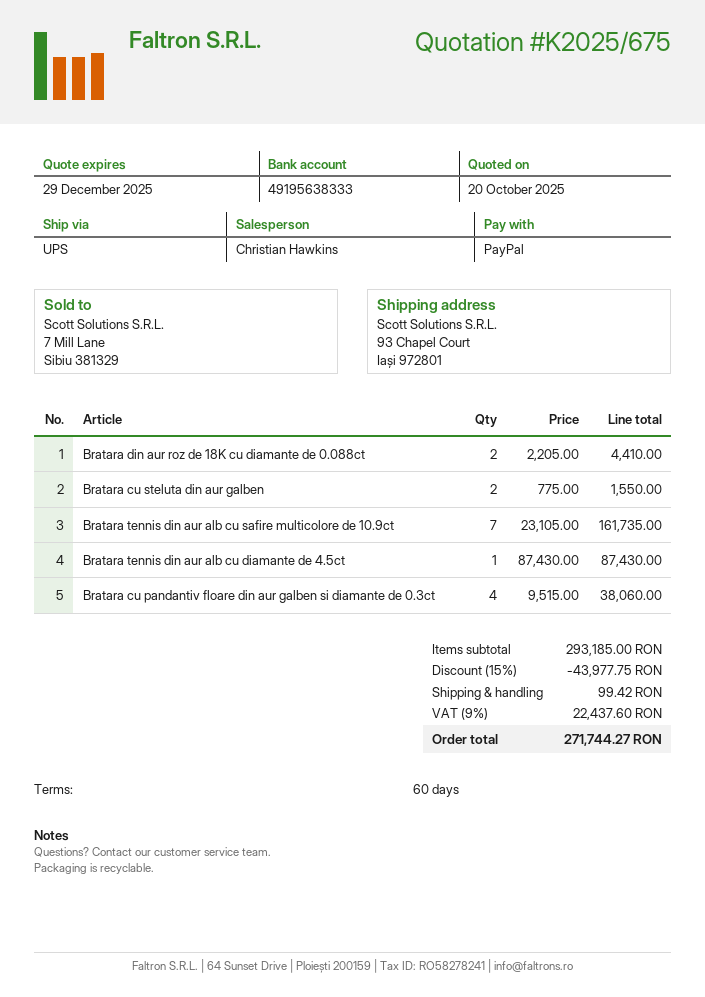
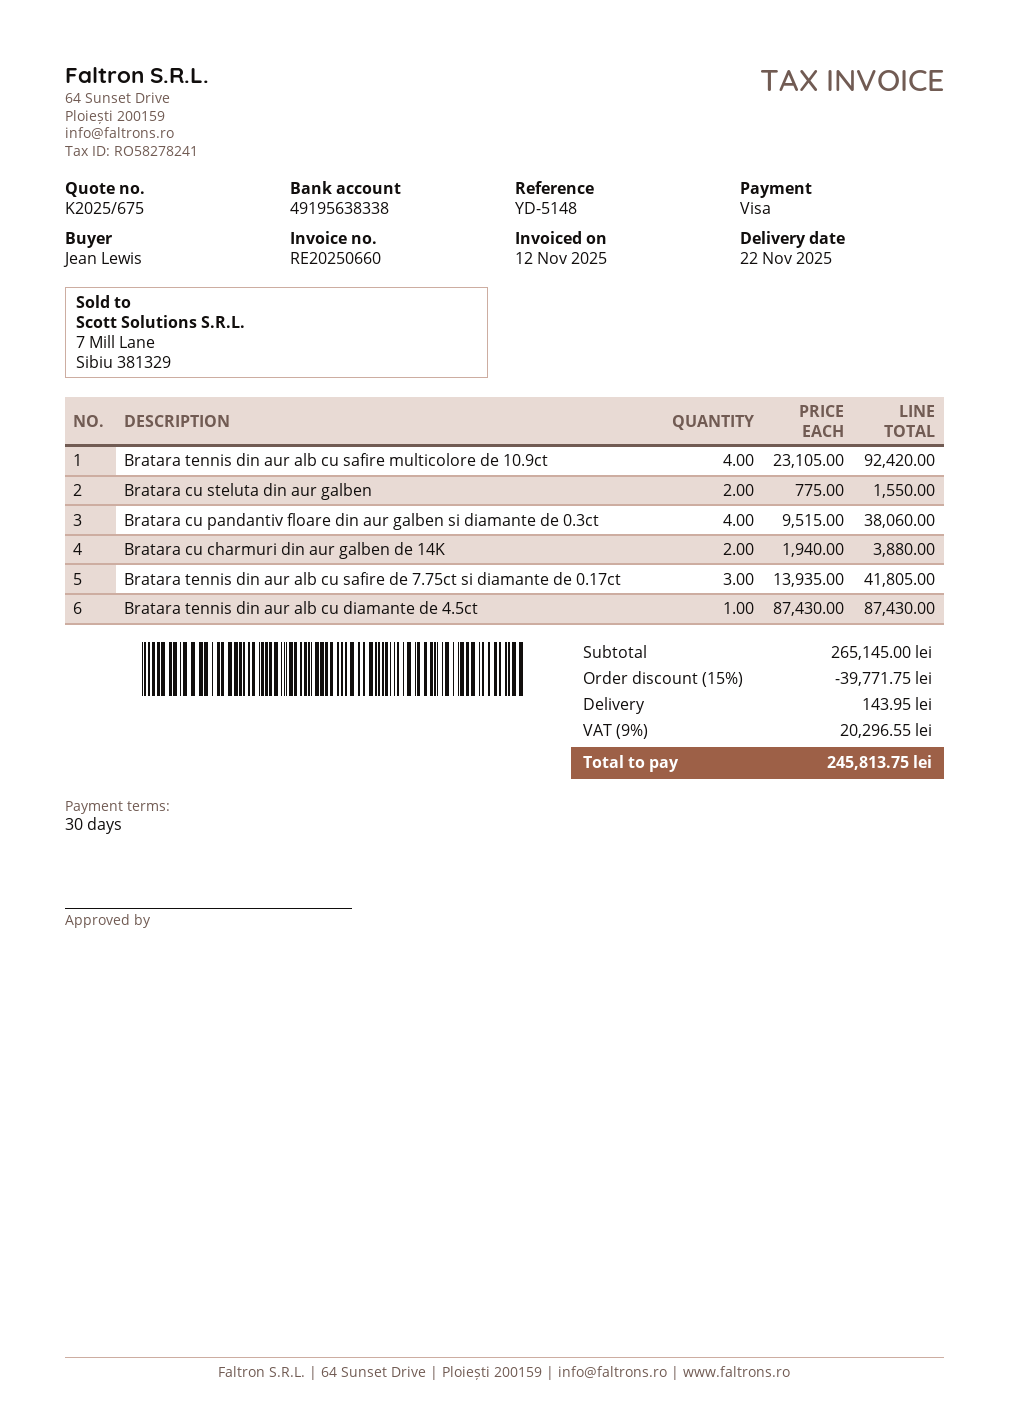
payment terms: 60 days -> 30 days
payment method: PayPal -> Visa
bank account: 49195638333 -> 49195638338
Bratara din aur roz de 18K cu diamante de 0.088ct: 2 x 2205.00 = 4410.00 -> none
Bratara tennis din aur alb cu safire multicolore de 10.9ct: 7 x 23105.00 = 161735.00 -> 4 x 23105.00 = 92420.00
Bratara cu charmuri din aur galben de 14K: none -> 2 x 1940.00 = 3880.00
Bratara tennis din aur alb cu safire de 7.75ct si diamante de 0.17ct: none -> 3 x 13935.00 = 41805.00
subtotal: 293185.00 -> 265145.00
discount: 15% = 43977.75 -> 15% = 39771.75
shipping: 99.42 -> 143.95
tax: 9% = 22437.60 -> 9% = 20296.55
total: 271744.27 -> 245813.75

